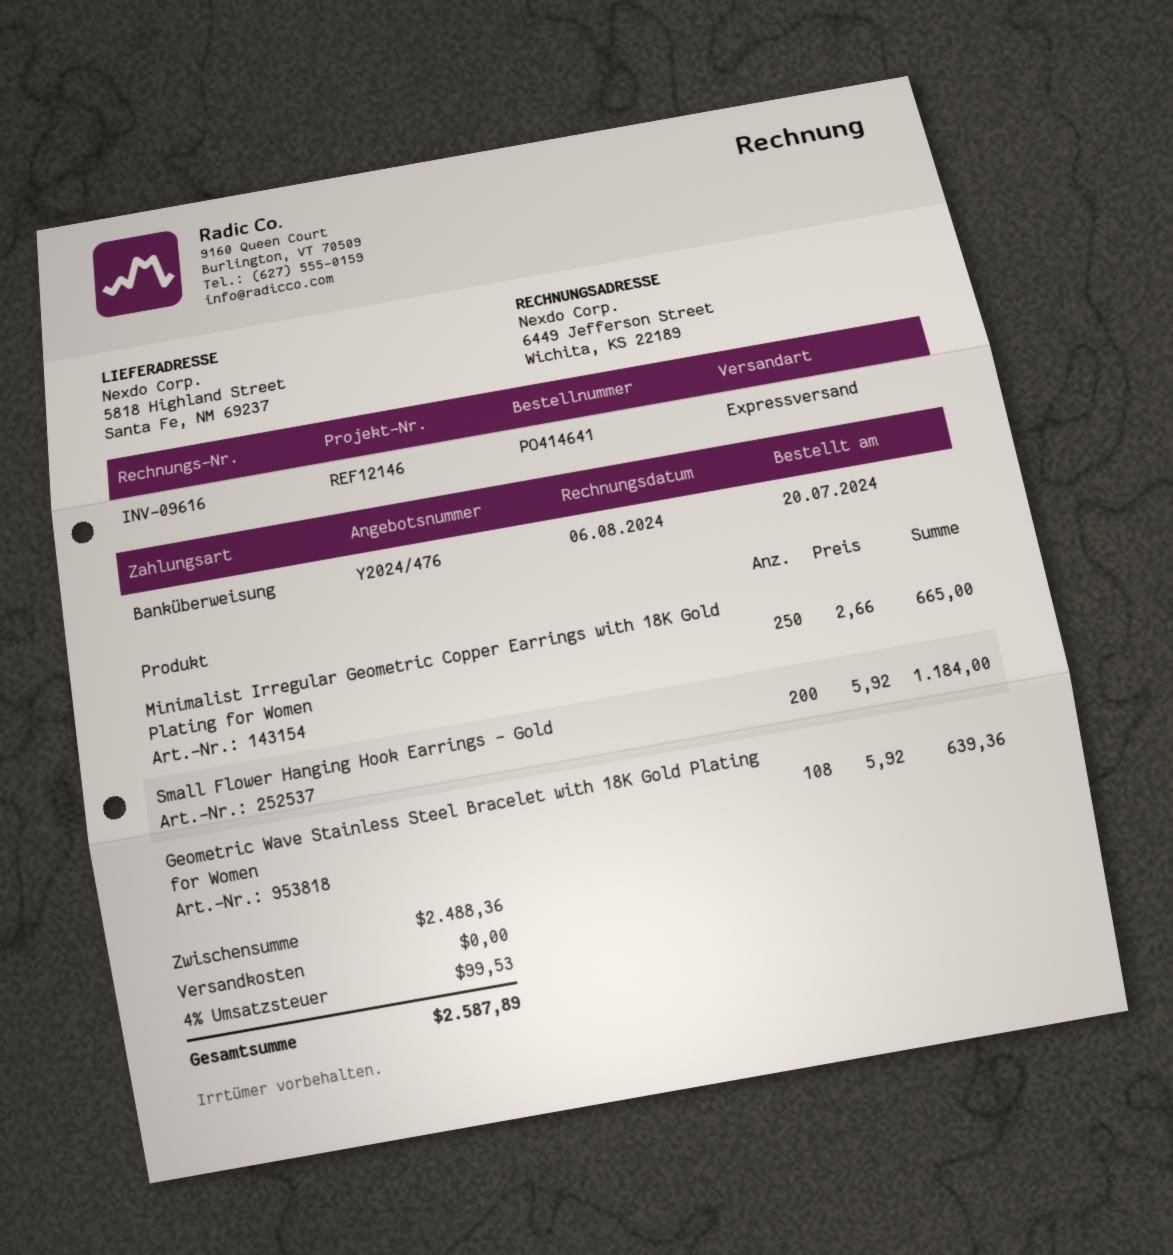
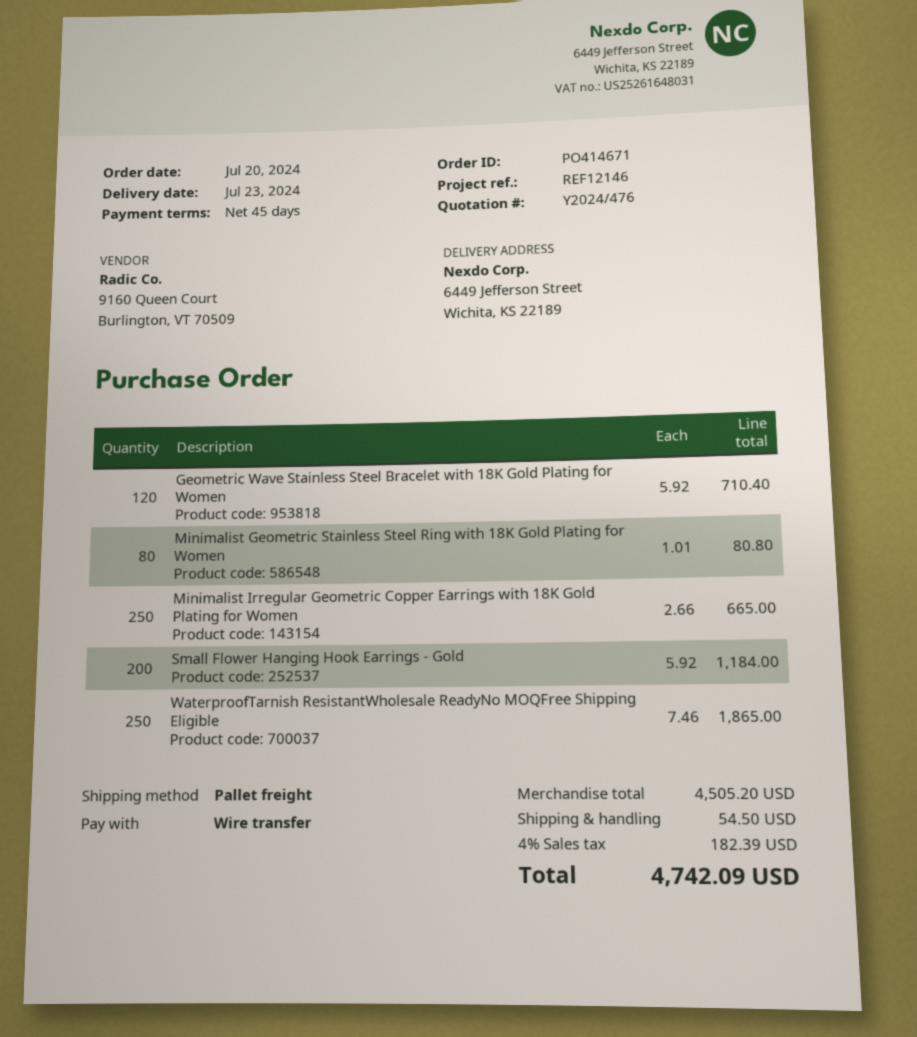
order number: PO414641 -> PO414671
shipping method: express -> pallet freight
ship to: 5818 Highland Street, Santa Fe, NM 69237 -> 6449 Jefferson Street, Wichita, KS 22189
Geometric Wave Stainless Steel Bracelet with 18K Gold Plating for Women: 108 x 5.92 = 639.36 -> 120 x 5.92 = 710.40
Minimalist Geometric Stainless Steel Ring with 18K Gold Plating for Women: none -> 80 x 1.01 = 80.80
WaterproofTarnish ResistantWholesale ReadyNo MOQFree Shipping Eligible: none -> 250 x 7.46 = 1865.00
subtotal: 2488.36 -> 4505.20
shipping: 0.00 -> 54.50
tax: 4% = 99.53 -> 4% = 182.39
total: 2587.89 -> 4742.09

